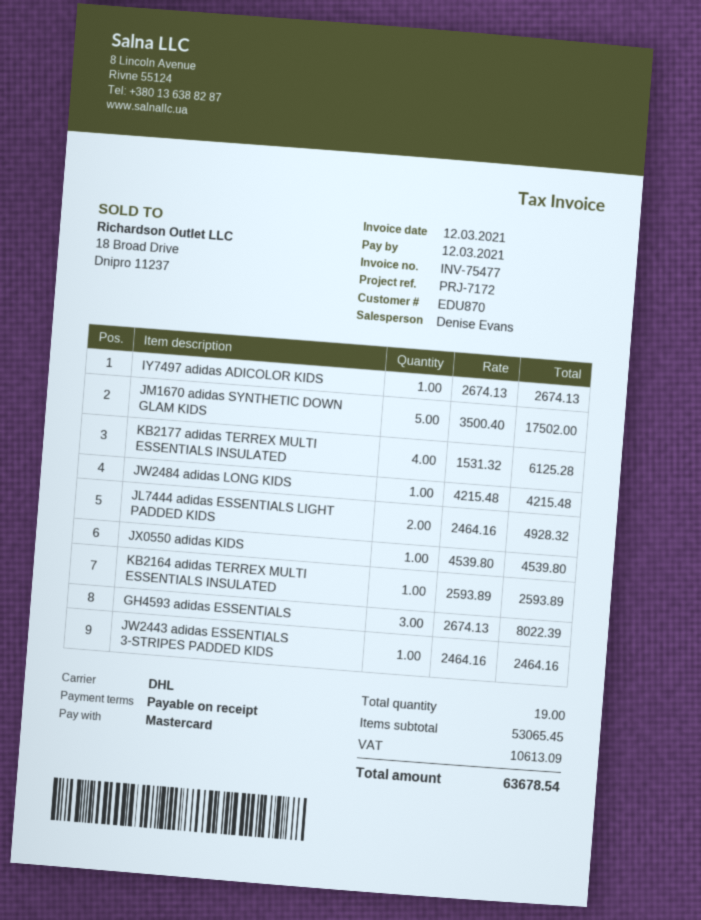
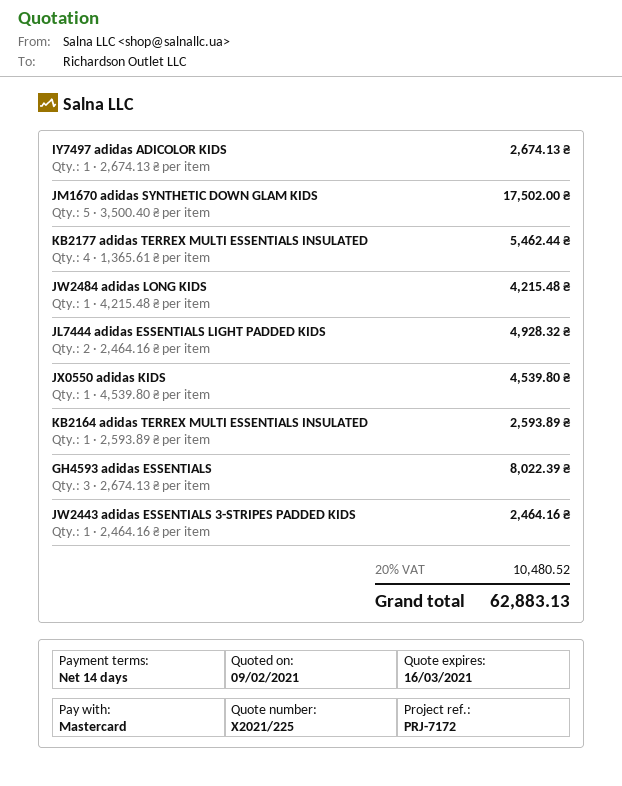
payment terms: on receipt -> 14 days
KB2177 adidas TERREX MULTI ESSENTIALS INSULATED: 4 x 1531.32 = 6125.28 -> 4 x 1365.61 = 5462.44
tax: 10613.09 -> 10480.52
total: 63678.54 -> 62883.13

